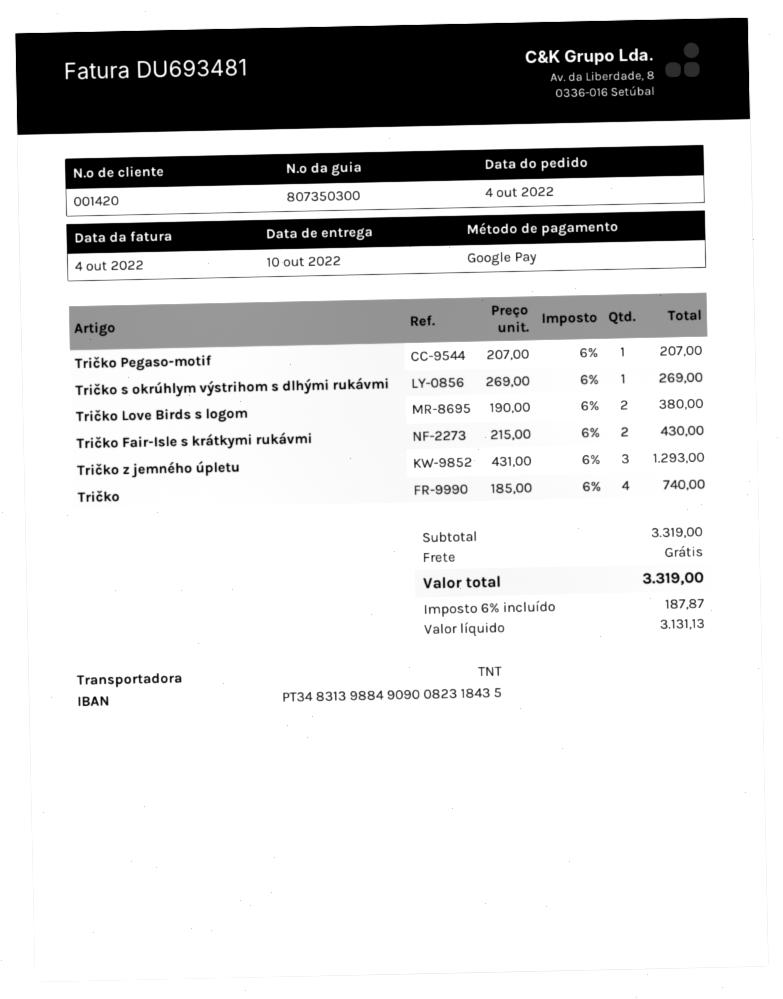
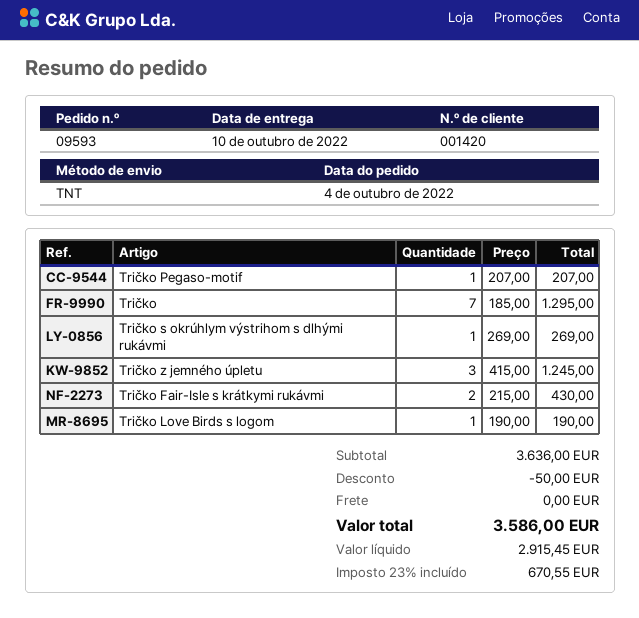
Tričko Love Birds s logom: 2 x 190.00 = 380.00 -> 1 x 190.00 = 190.00
Tričko z jemného úpletu: 3 x 431.00 = 1293.00 -> 3 x 415.00 = 1245.00
Tričko: 4 x 185.00 = 740.00 -> 7 x 185.00 = 1295.00
subtotal: 3319.00 -> 3636.00
discount: none -> 50.00
net: 3131.13 -> 2915.45
tax: 6% = 187.87 -> 23% = 670.55
total: 3319.00 -> 3586.00

